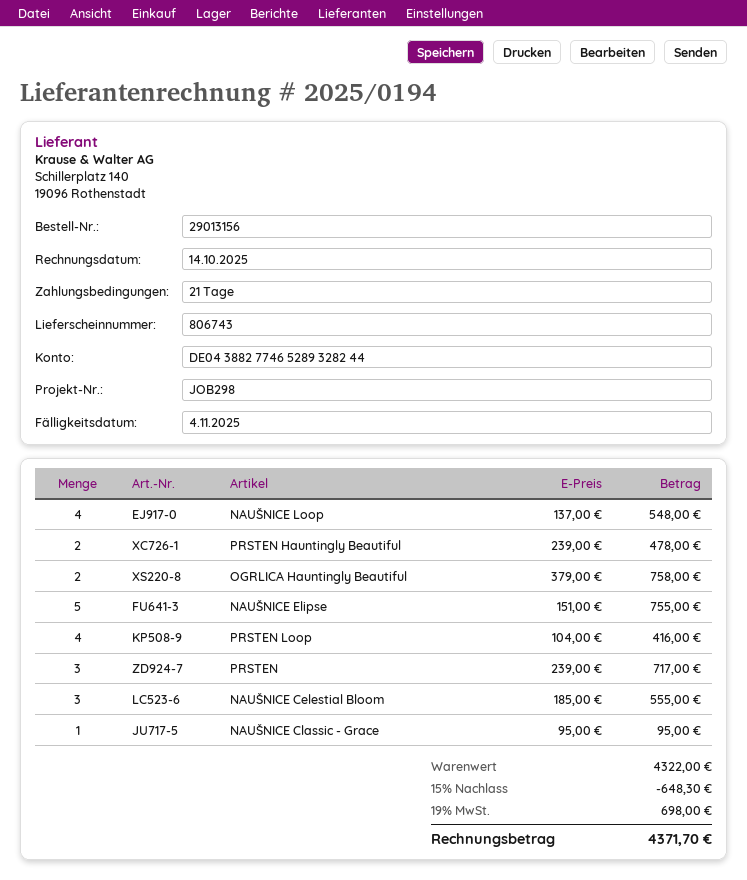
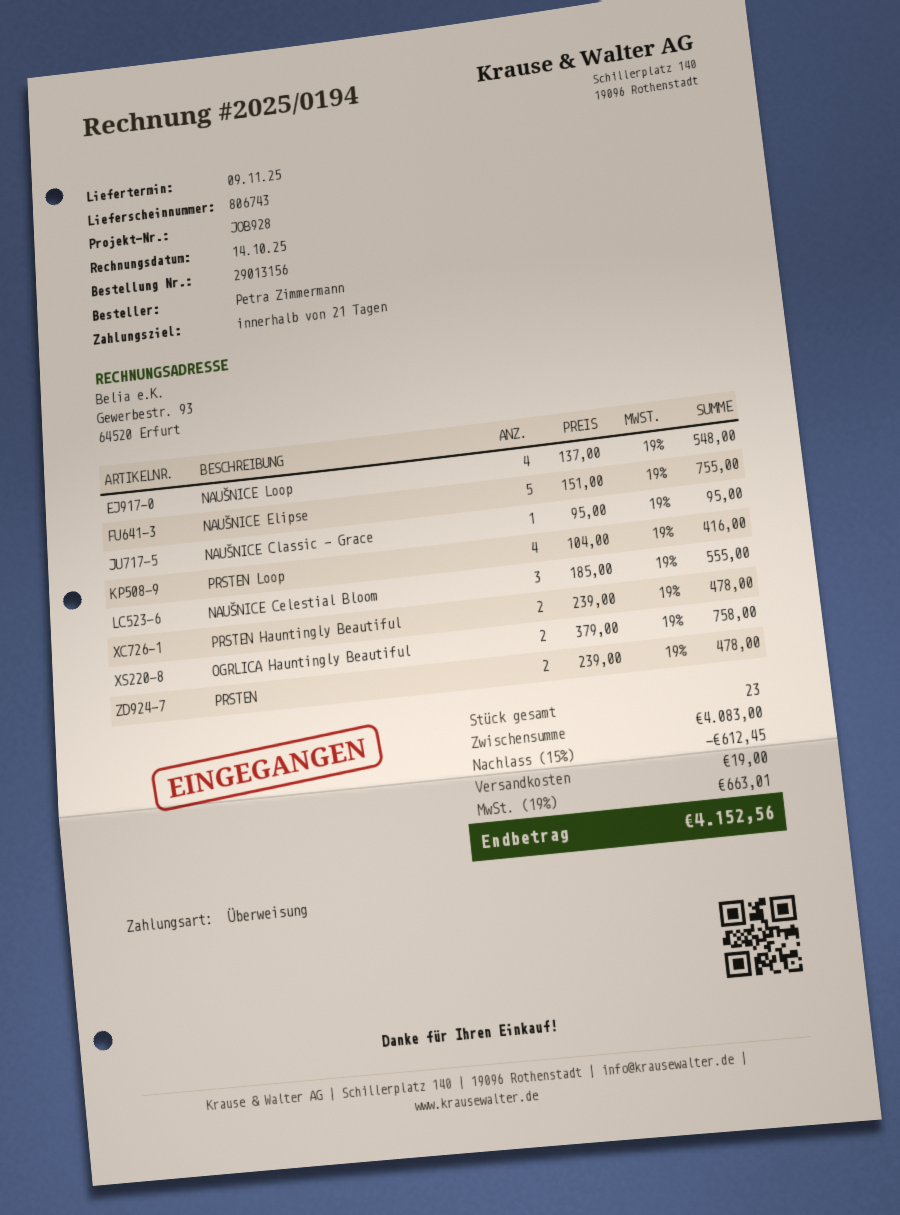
reference: JOB298 -> JOB928
PRSTEN: 3 x 239.00 = 717.00 -> 2 x 239.00 = 478.00
subtotal: 4322.00 -> 4083.00
discount: 15% = 648.30 -> 15% = 612.45
shipping: none -> 19.00
tax: 19% = 698.00 -> 19% = 663.01
total: 4371.70 -> 4152.56

